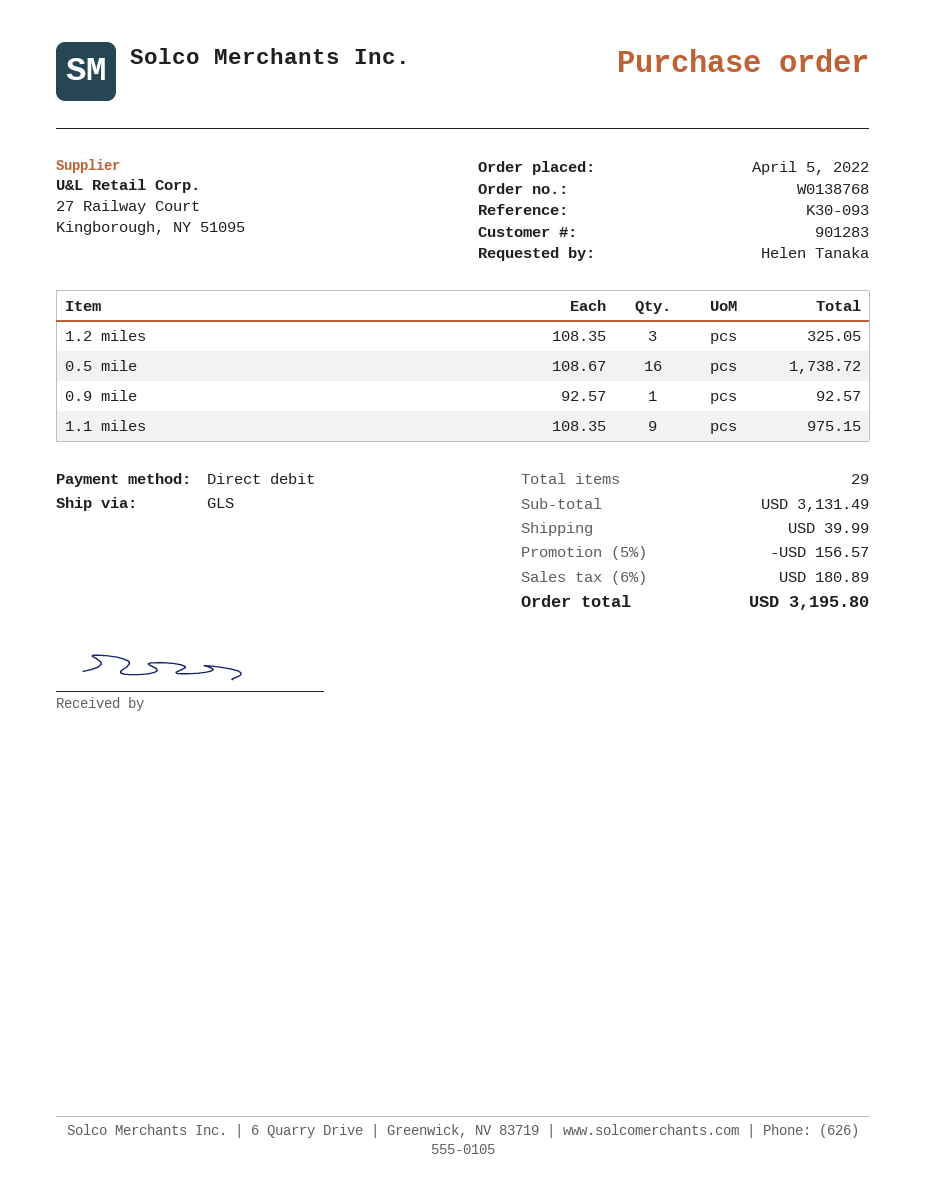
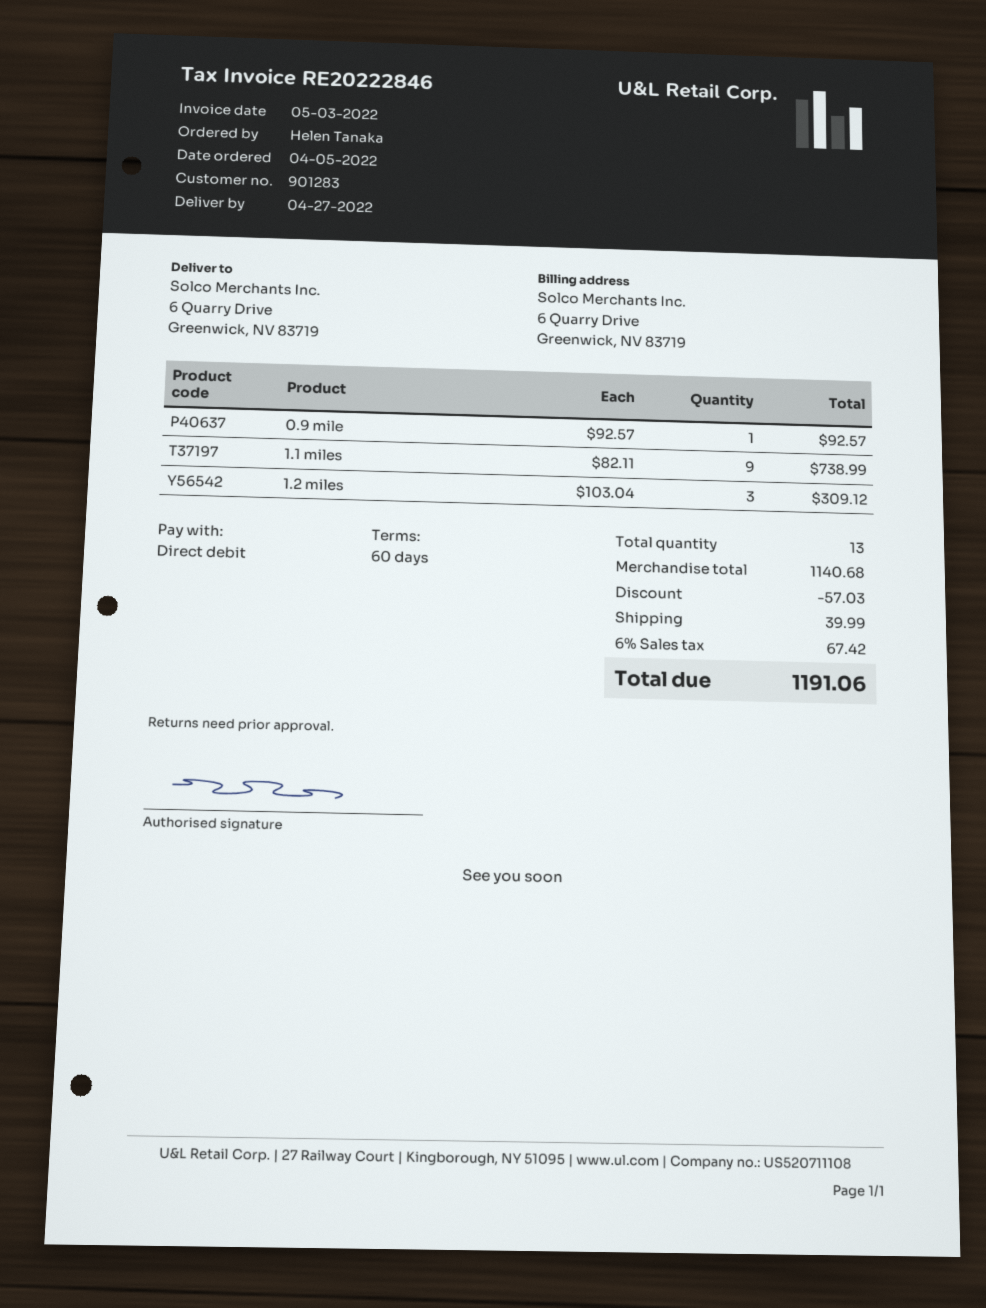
1.2 miles: 3 x 108.35 = 325.05 -> 3 x 103.04 = 309.12
0.5 mile: 16 x 108.67 = 1738.72 -> none
1.1 miles: 9 x 108.35 = 975.15 -> 9 x 82.11 = 738.99
total quantity: 29 -> 13
subtotal: 3131.49 -> 1140.68
discount: 156.57 -> 57.03
tax: 6% = 180.89 -> 6% = 67.42
total: 3195.80 -> 1191.06

